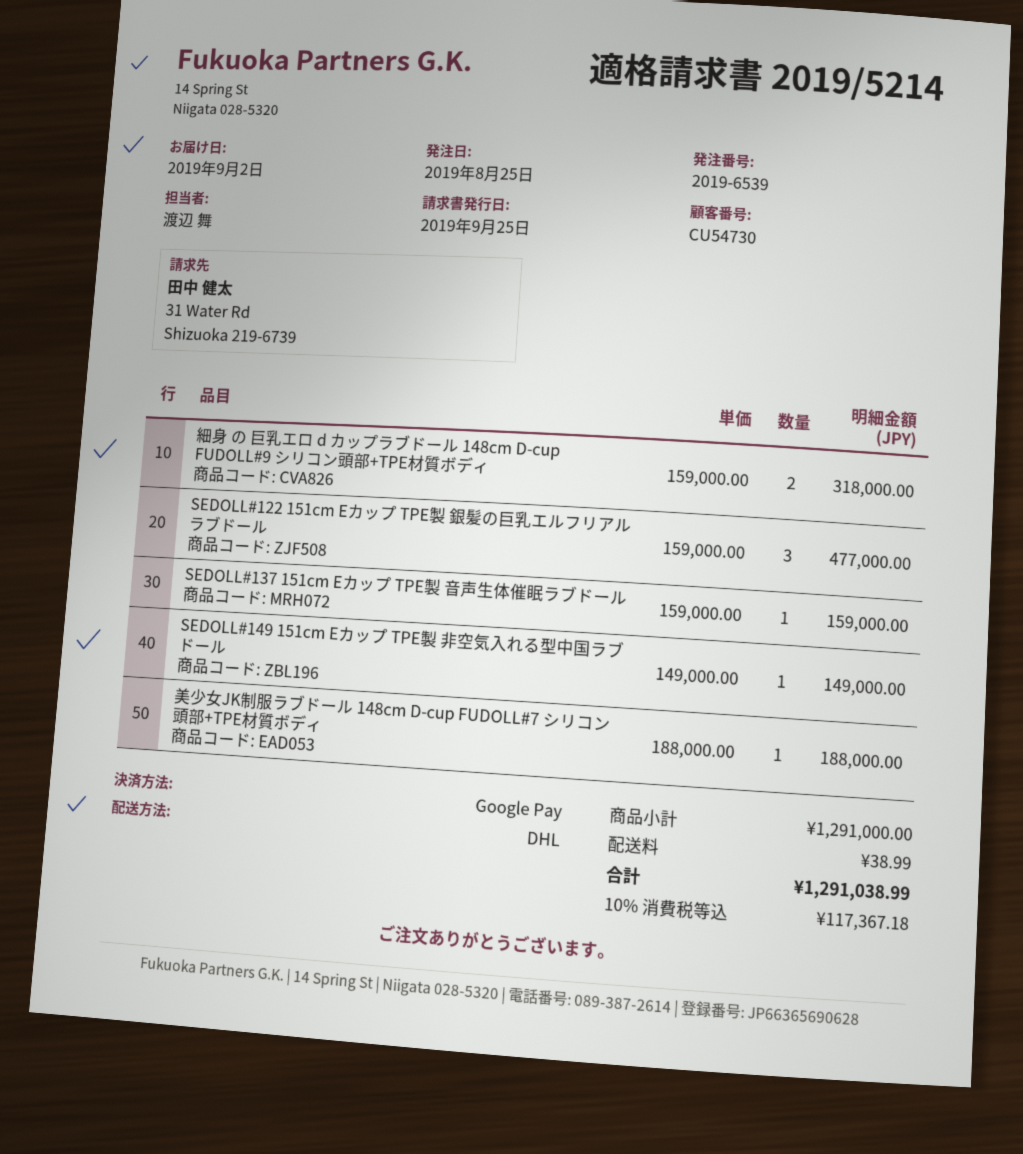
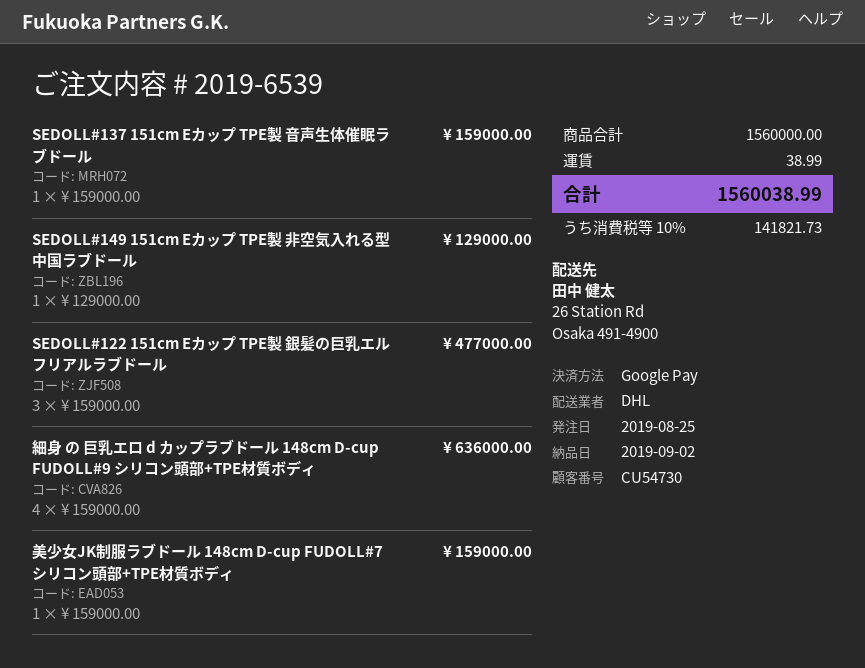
細身 の 巨乳エロ d カップラブドール 148cm D-cup FUDOLL#9 シリコン頭部+TPE材質ボディ: 2 x 159000.00 = 318000.00 -> 4 x 159000.00 = 636000.00
SEDOLL#149 151cm Eカップ TPE製 非空気入れる型中国ラブドール: 1 x 149000.00 = 149000.00 -> 1 x 129000.00 = 129000.00
美少女JK制服ラブドール 148cm D-cup FUDOLL#7 シリコン頭部+TPE材質ボディ: 1 x 188000.00 = 188000.00 -> 1 x 159000.00 = 159000.00
subtotal: 1291000.00 -> 1560000.00
tax: 10% = 117367.18 -> 10% = 141821.73
total: 1291038.99 -> 1560038.99

